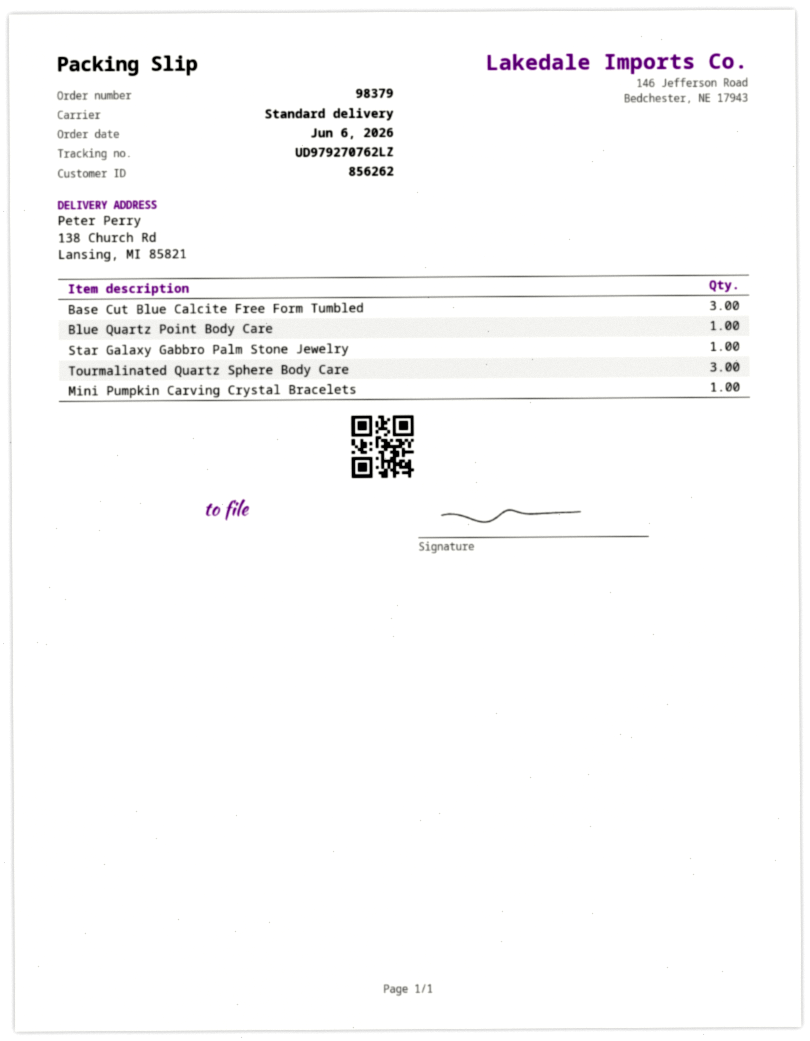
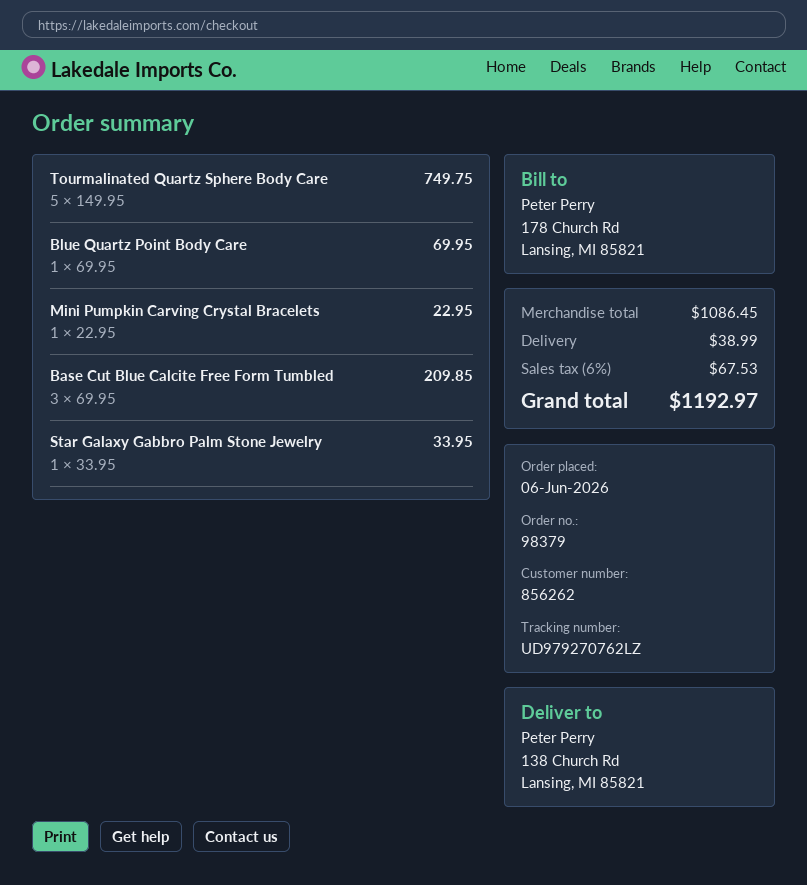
Tourmalinated Quartz Sphere Body Care: 3 -> 5

